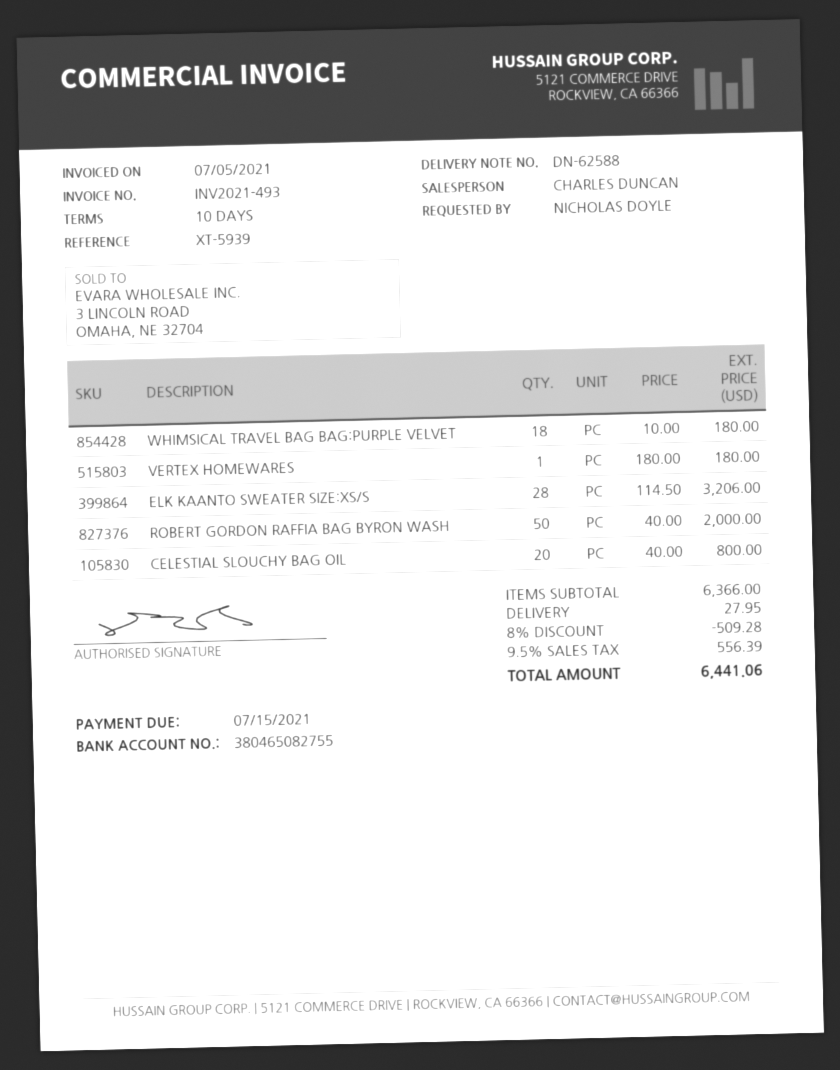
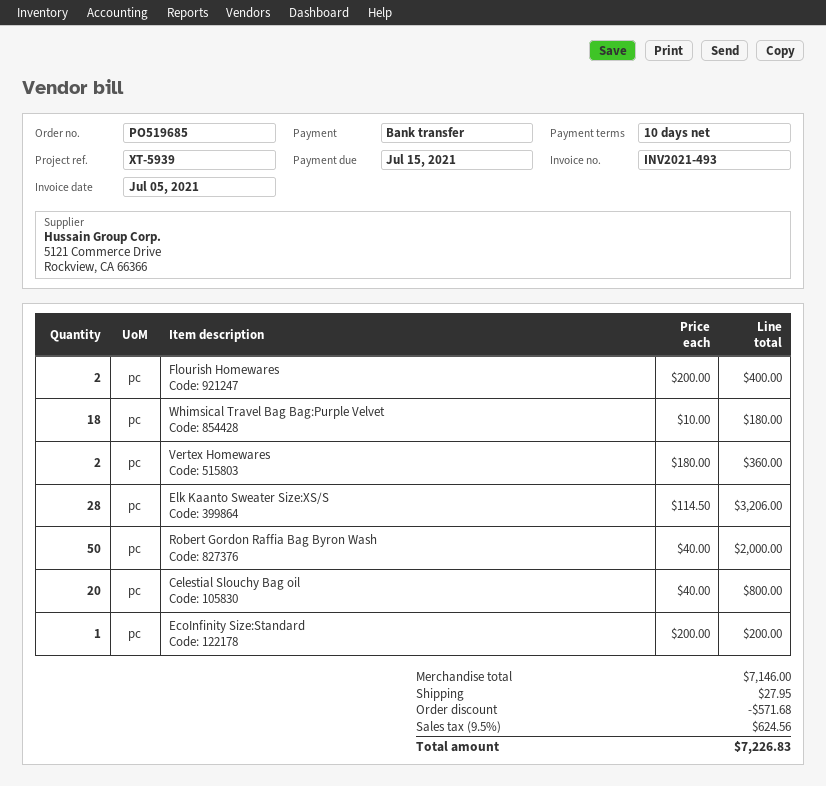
VERTEX HOMEWARES: 1 x 180.00 = 180.00 -> 2 x 180.00 = 360.00
Flourish Homewares: none -> 2 x 200.00 = 400.00
EcoInfinity Size:Standard: none -> 1 x 200.00 = 200.00
subtotal: 6366.00 -> 7146.00
discount: 509.28 -> 571.68
tax: 9.5% = 556.39 -> 9.5% = 624.56
total: 6441.06 -> 7226.83

